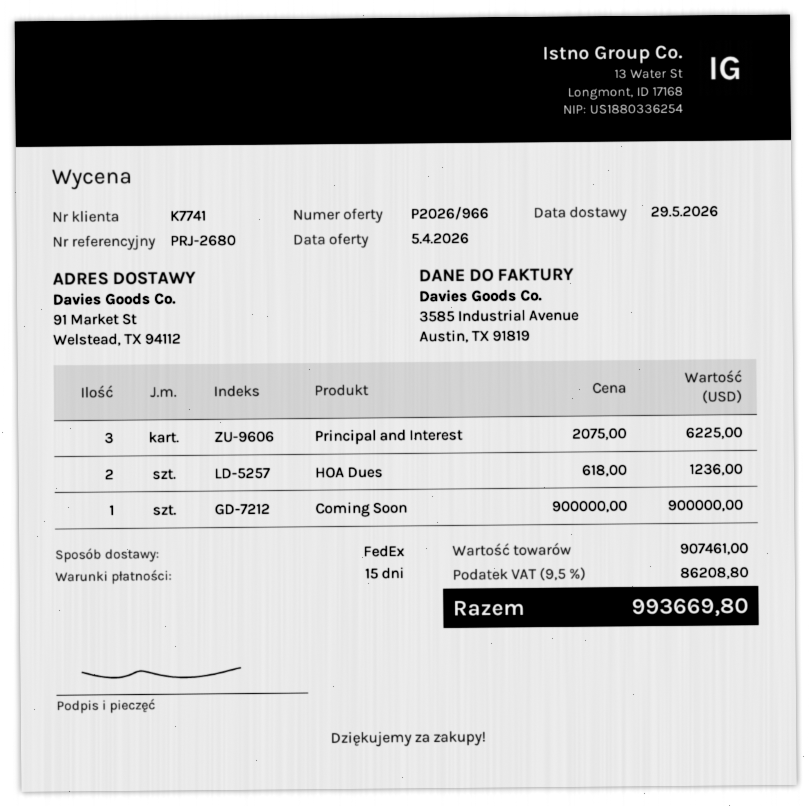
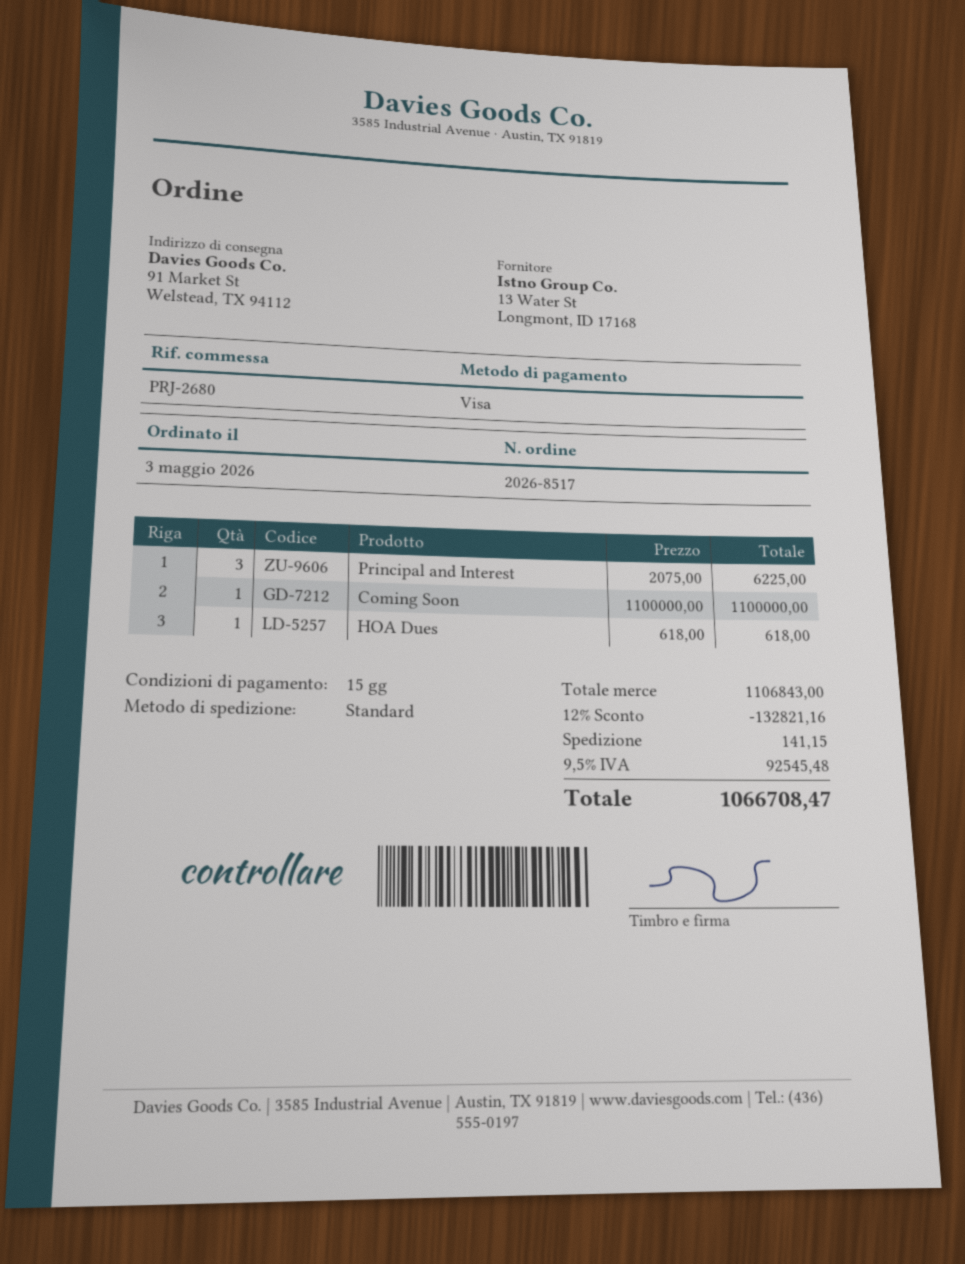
shipping method: FedEx -> standard
HOA Dues: 2 x 618.00 = 1236.00 -> 1 x 618.00 = 618.00
Coming Soon: 1 x 900000.00 = 900000.00 -> 1 x 1100000.00 = 1100000.00
subtotal: 907461.00 -> 1106843.00
discount: none -> 12% = 132821.16
shipping: none -> 141.15
tax: 9.5% = 86208.80 -> 9.5% = 92545.48
total: 993669.80 -> 1066708.47

